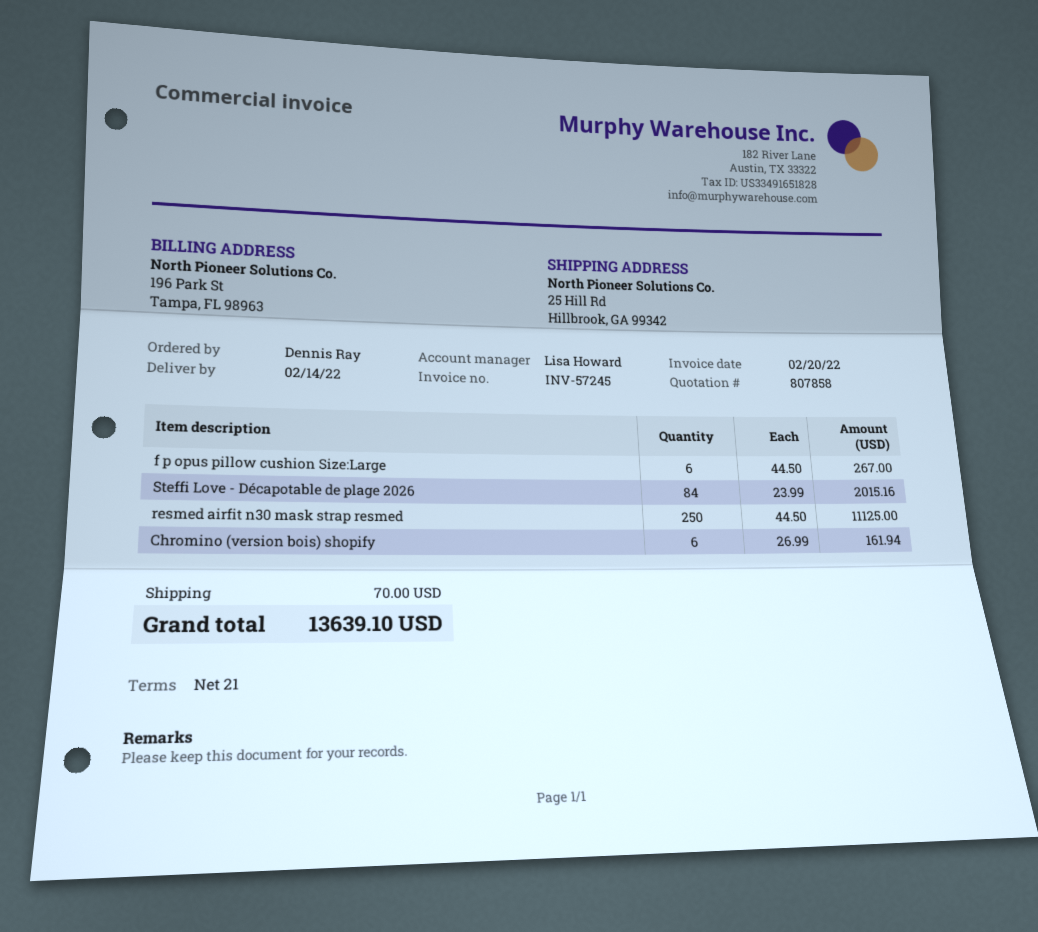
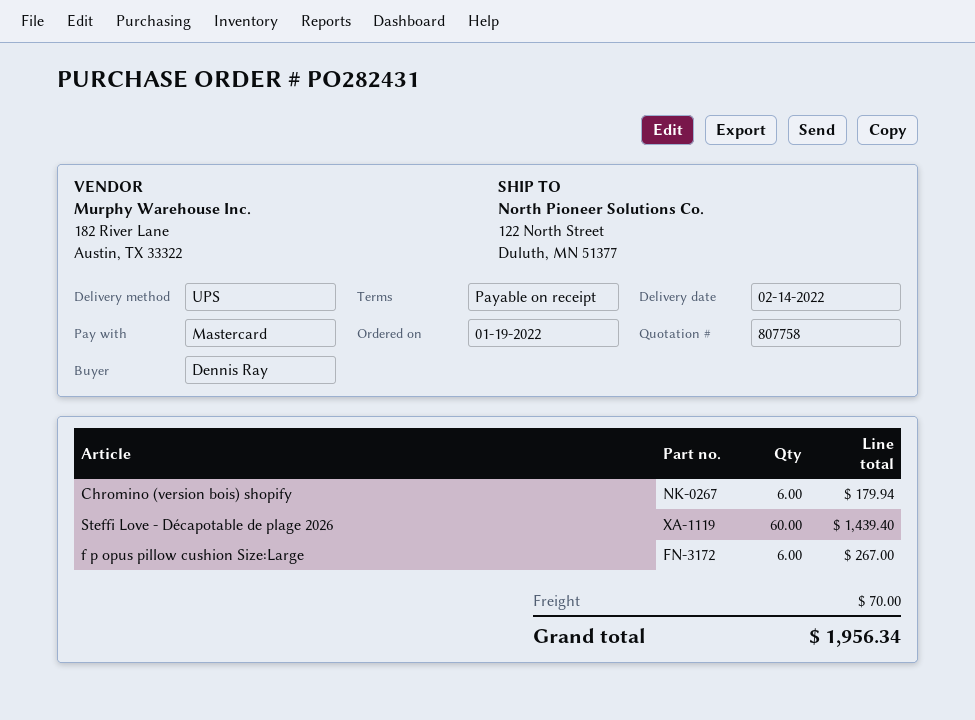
quote number: 807858 -> 807758
payment terms: 21 days -> on receipt
ship to: 25 Hill Rd, Hillbrook, GA 99342 -> 122 North Street, Duluth, MN 51377
Steffi Love - Décapotable de plage 2026: 84 for 2015.16 -> 60 for 1439.40
resmed airfit n30 mask strap resmed: 250 for 11125.00 -> none
Chromino (version bois) shopify: 6 for 161.94 -> 6 for 179.94
total: 13639.10 -> 1956.34

